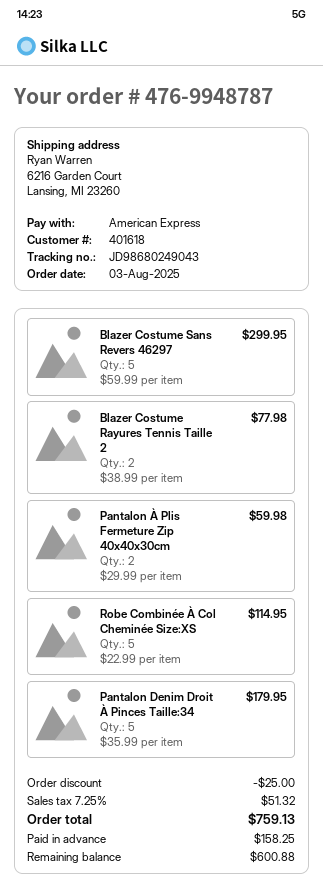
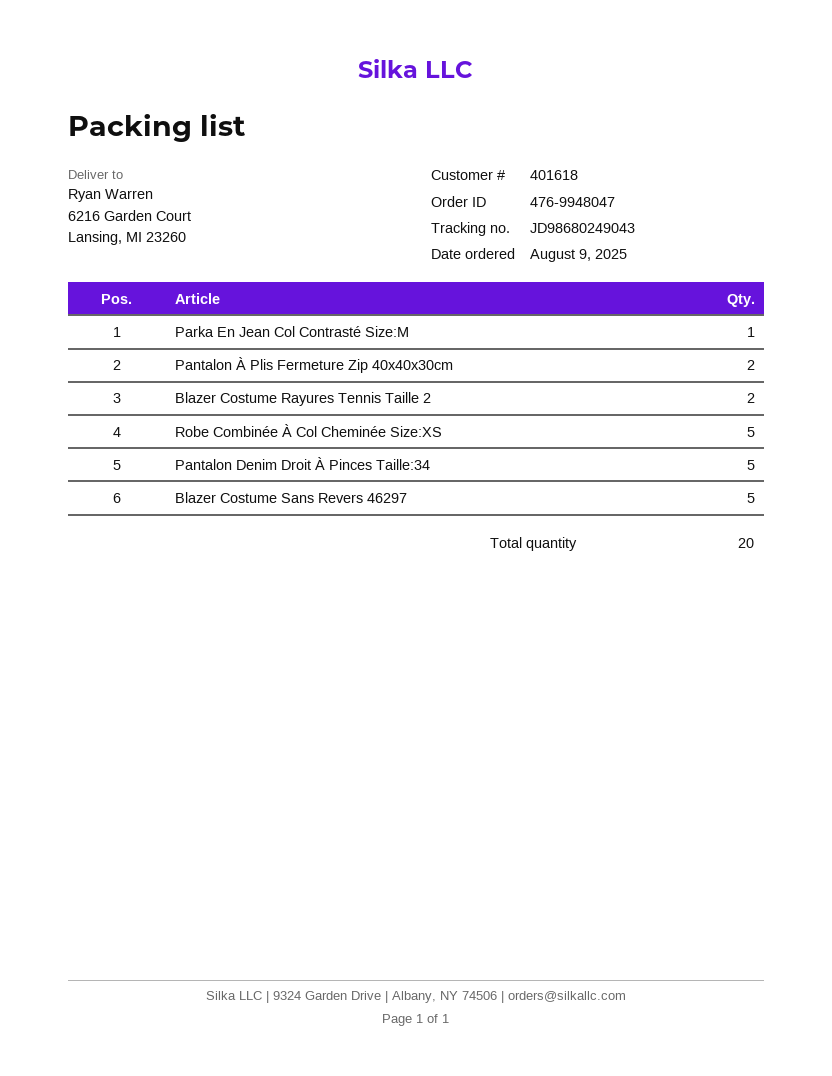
order number: 476-9948787 -> 476-9948047
order date: 2025-08-03 -> 2025-08-09
Parka En Jean Col Contrasté Size:M: none -> 1

